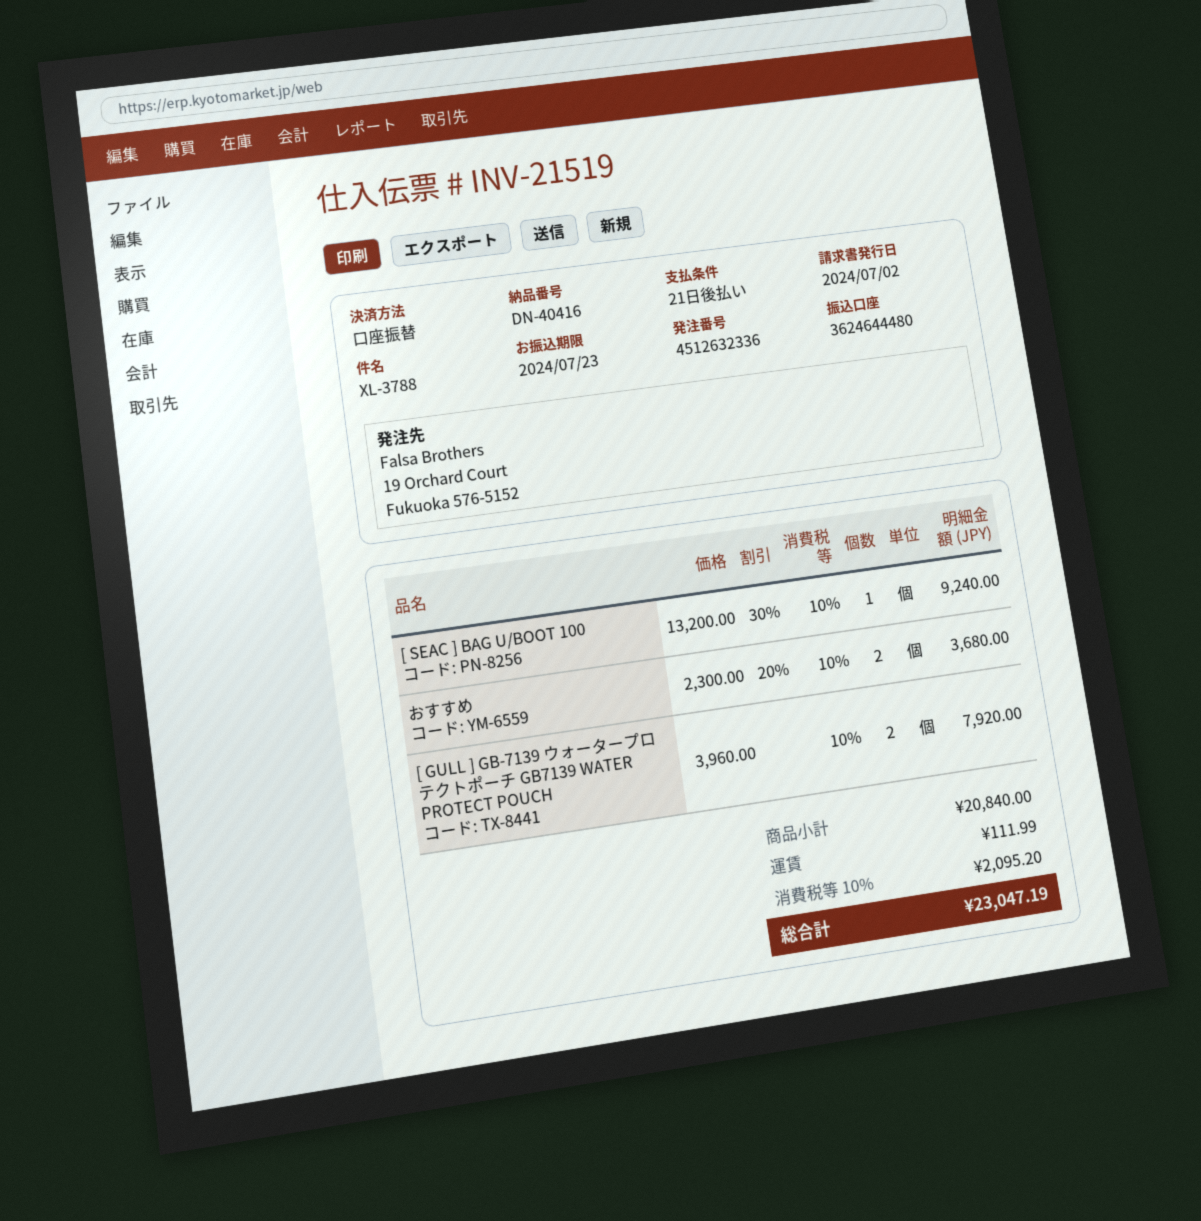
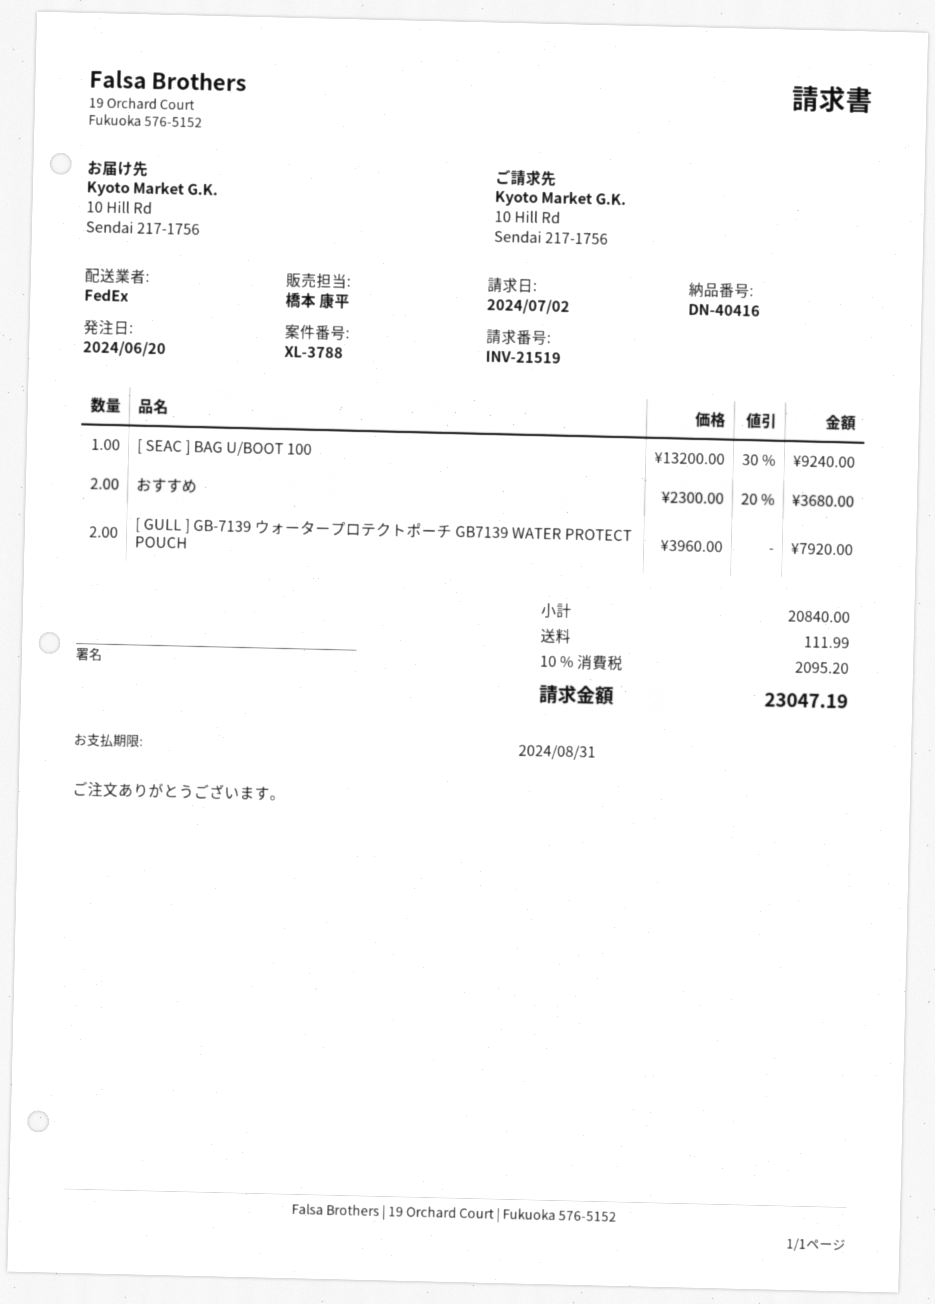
due date: 2024-07-23 -> 2024-08-31

